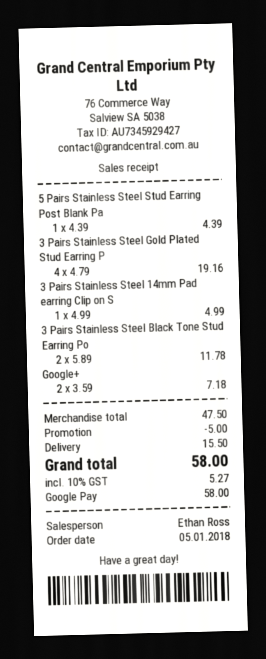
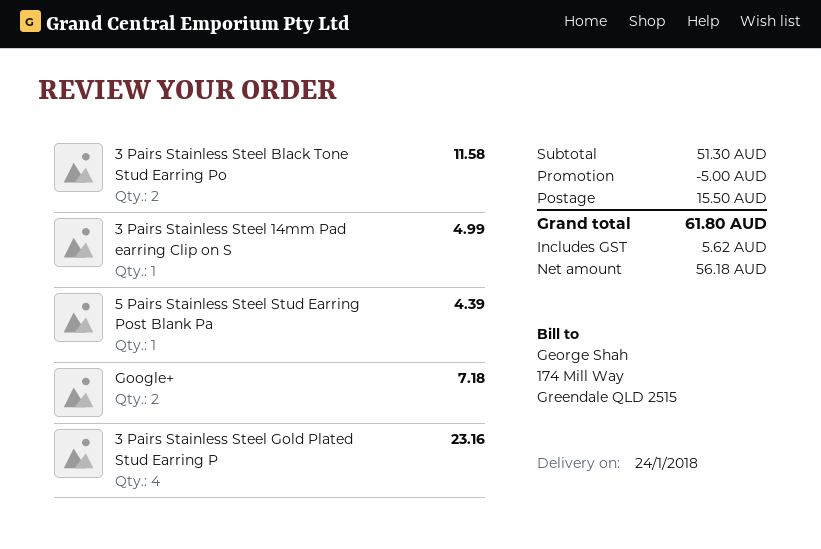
3 Pairs Stainless Steel Gold Plated Stud Earring P: 4 for 19.16 -> 4 for 23.16
3 Pairs Stainless Steel Black Tone Stud Earring Po: 2 for 11.78 -> 2 for 11.58
subtotal: 47.50 -> 51.30
tax: 5.27 -> 5.62
total: 58.00 -> 61.80

